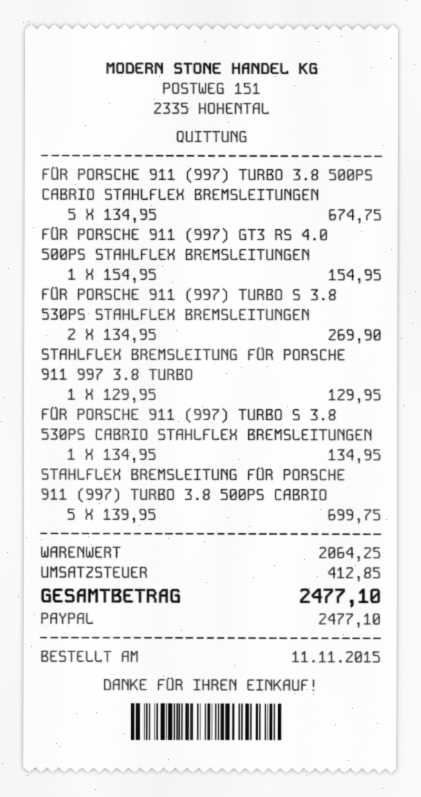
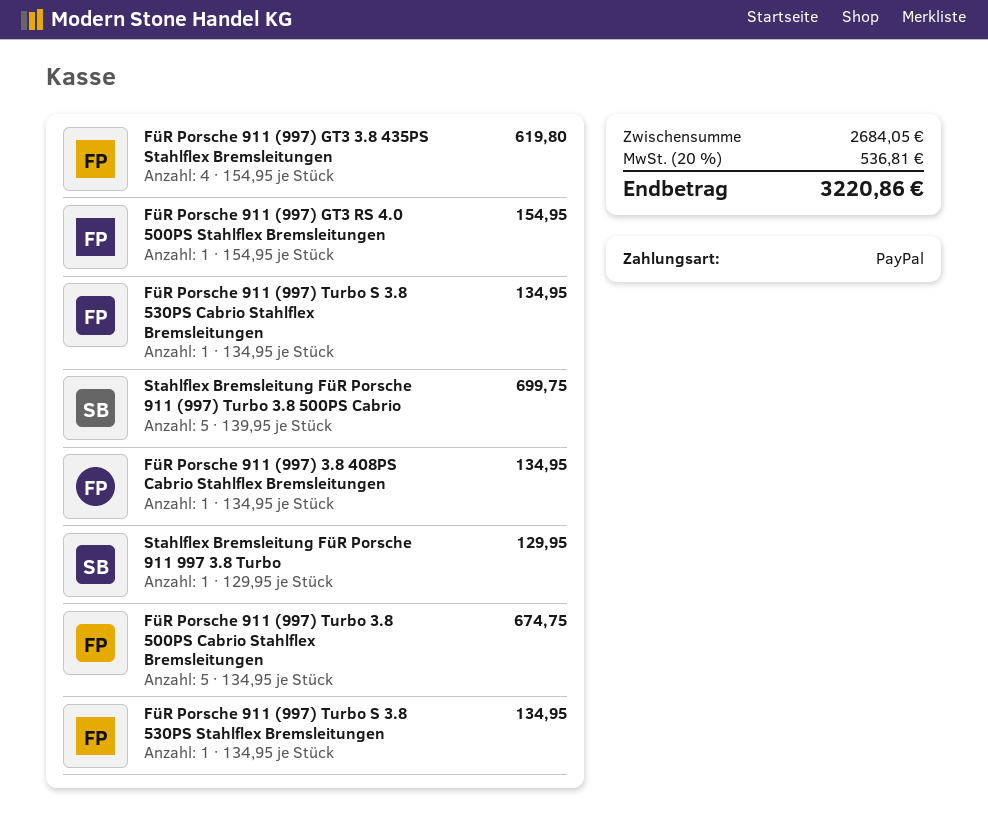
FÜR PORSCHE 911 (997) TURBO S 3.8 530PS STAHLFLEX BREMSLEITUNGEN: 2 x 134.95 = 269.90 -> 1 x 134.95 = 134.95
FüR Porsche 911 (997) GT3 3.8 435PS Stahlflex Bremsleitungen: none -> 4 x 154.95 = 619.80
FüR Porsche 911 (997) 3.8 408PS Cabrio Stahlflex Bremsleitungen: none -> 1 x 134.95 = 134.95
subtotal: 2064.25 -> 2684.05
tax: 412.85 -> 536.81
total: 2477.10 -> 3220.86

